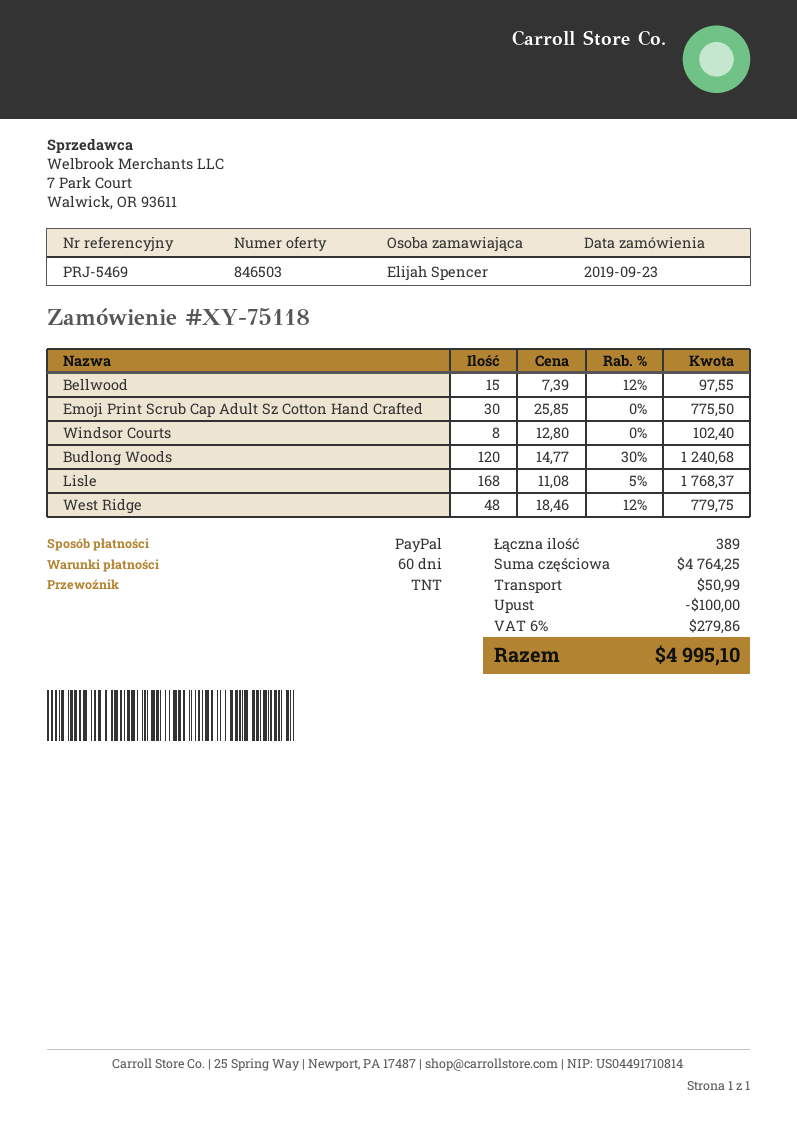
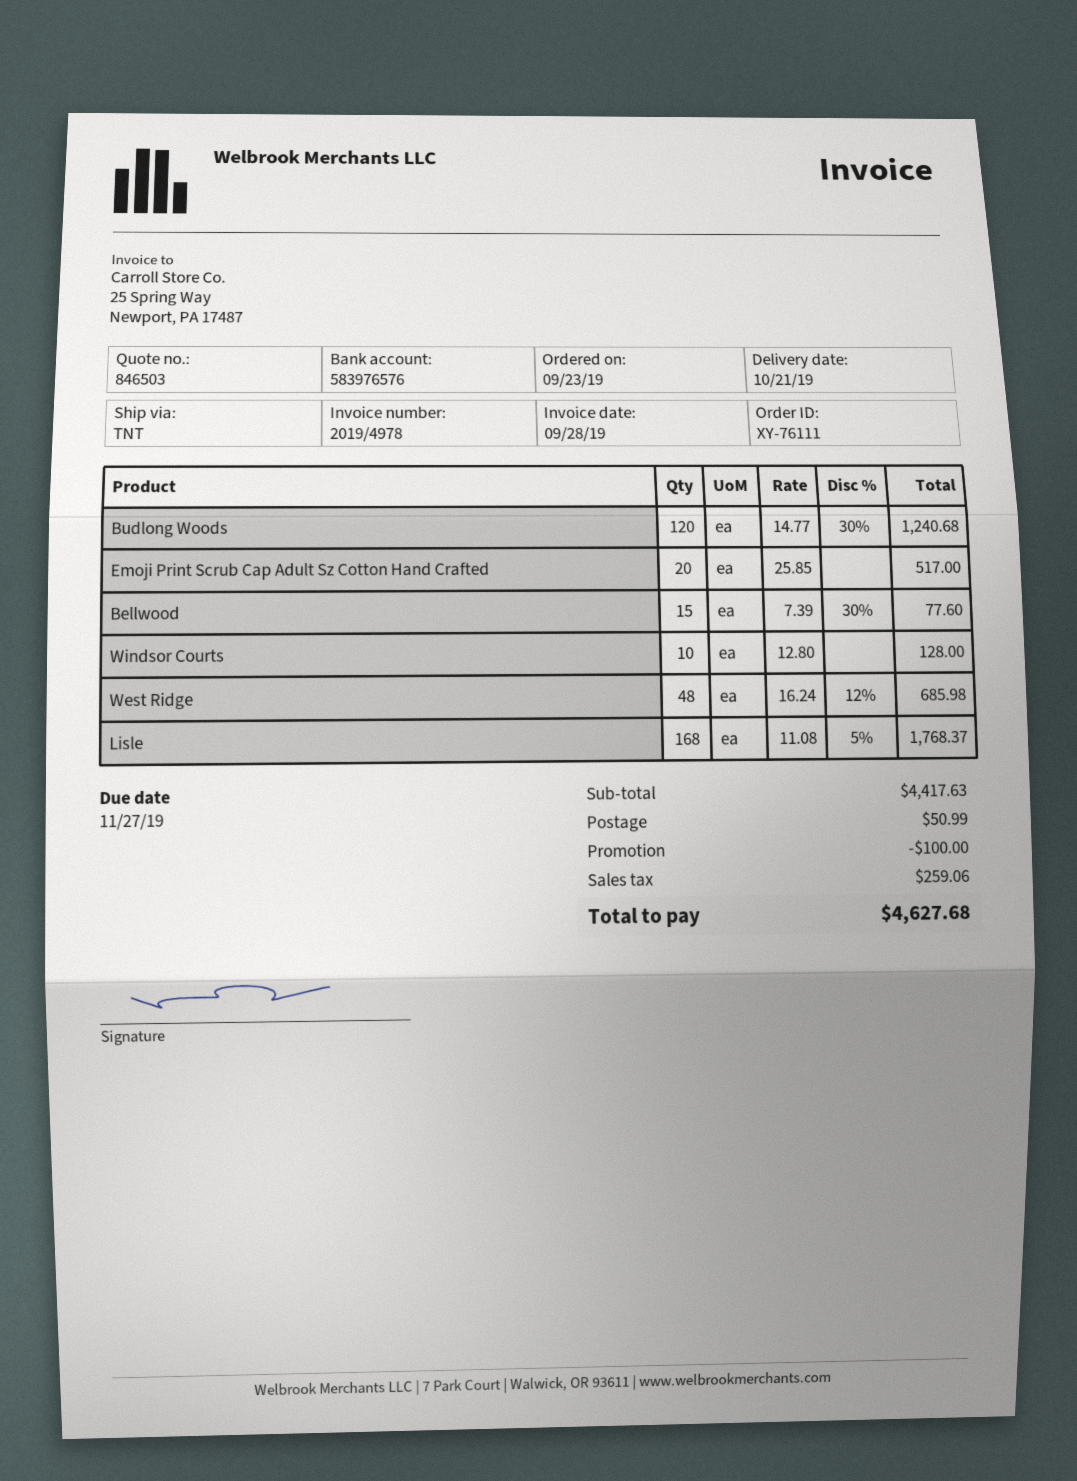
order number: XY-75118 -> XY-76111
Bellwood: 15 x 7.39 - 12% = 97.55 -> 15 x 7.39 - 30% = 77.60
Emoji Print Scrub Cap Adult Sz Cotton Hand Crafted: 30 x 25.85 = 775.50 -> 20 x 25.85 = 517.00
Windsor Courts: 8 x 12.80 = 102.40 -> 10 x 12.80 = 128.00
West Ridge: 48 x 18.46 - 12% = 779.75 -> 48 x 16.24 - 12% = 685.98
subtotal: 4764.25 -> 4417.63
tax: 279.86 -> 259.06
total: 4995.10 -> 4627.68

